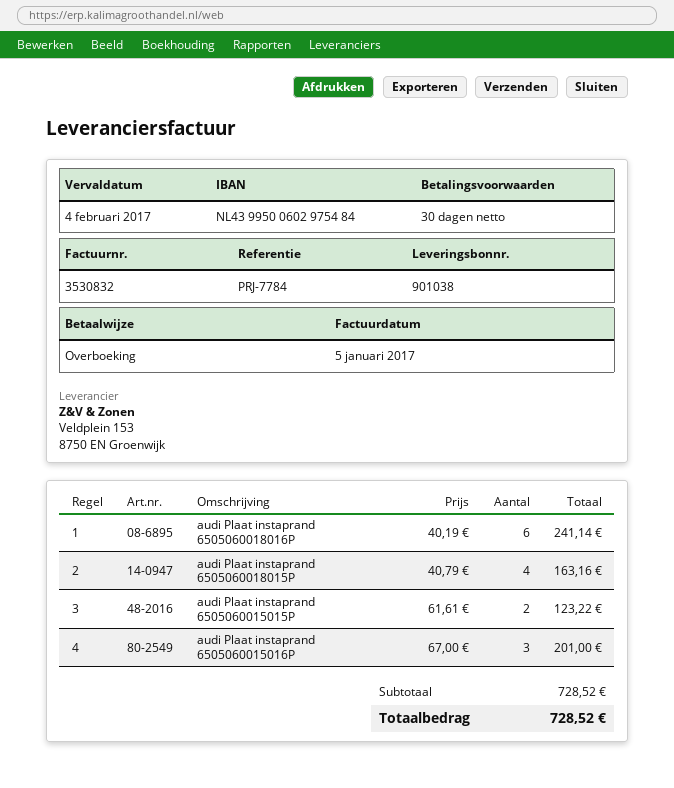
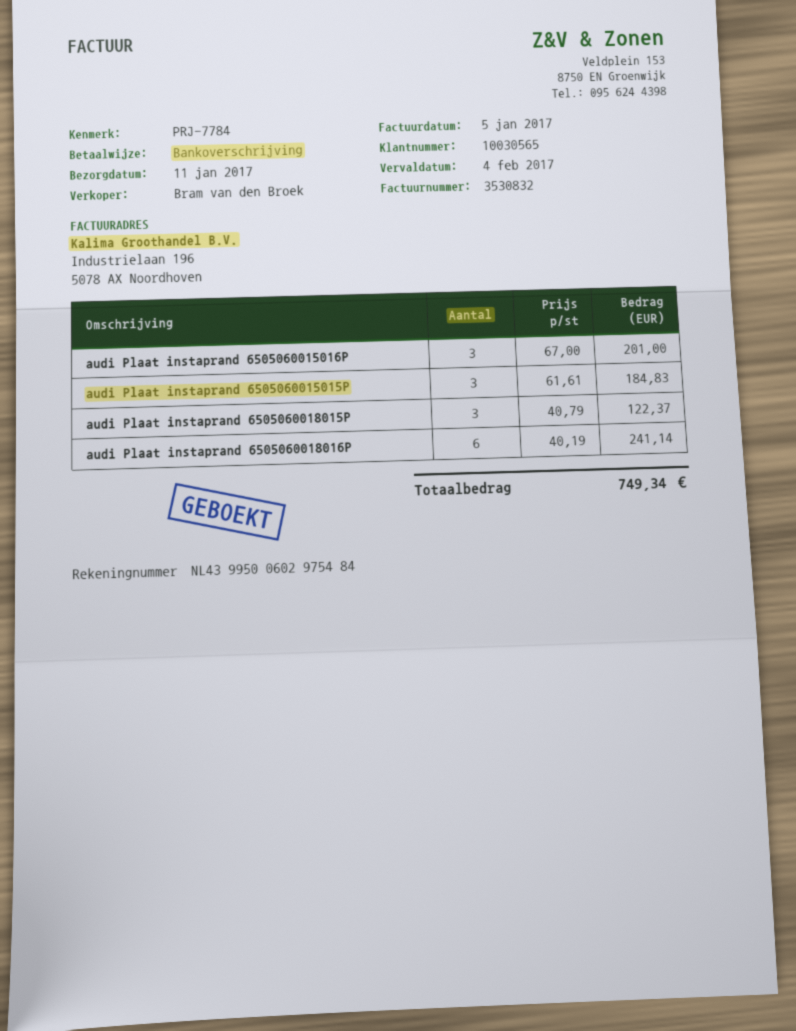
audi Plaat instaprand 6505060018015P: 4 x 40.79 = 163.16 -> 3 x 40.79 = 122.37
audi Plaat instaprand 6505060015015P: 2 x 61.61 = 123.22 -> 3 x 61.61 = 184.83
total: 728.52 -> 749.34

